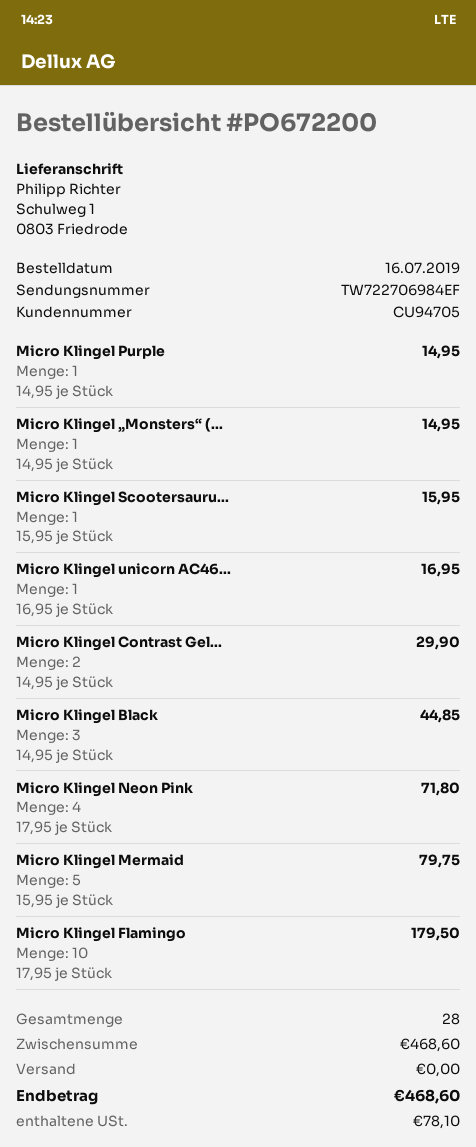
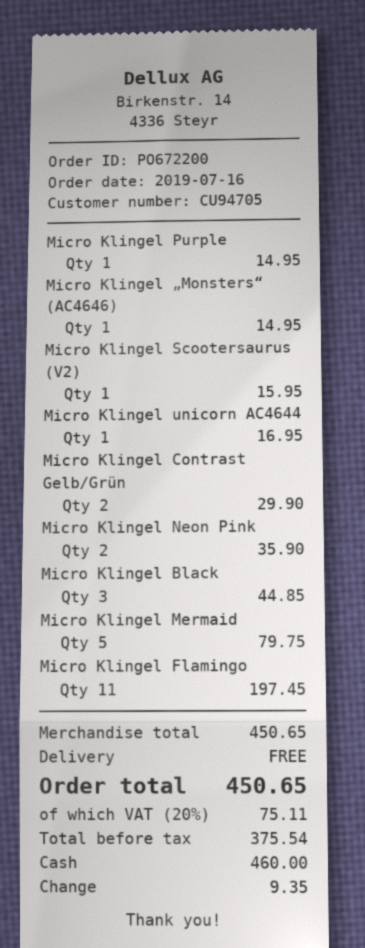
Micro Klingel Neon Pink: 4 for 71.80 -> 2 for 35.90
Micro Klingel Flamingo: 10 for 179.50 -> 11 for 197.45
subtotal: 468.60 -> 450.65
tax: 78.10 -> 75.11
total: 468.60 -> 450.65

